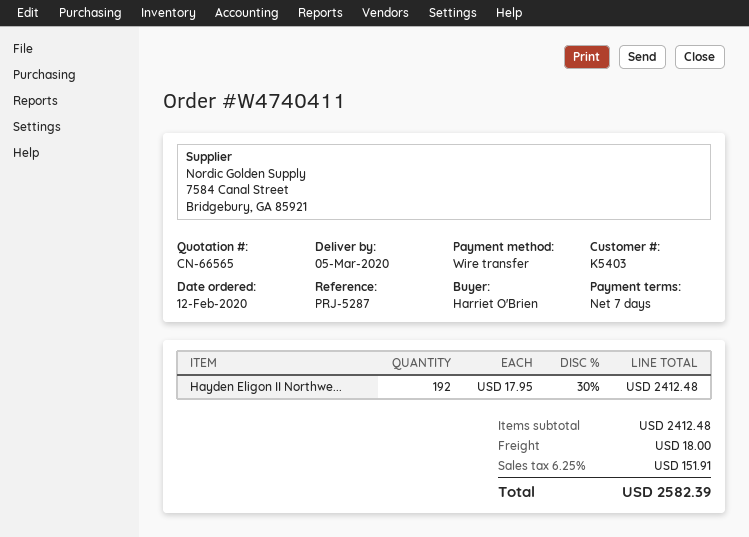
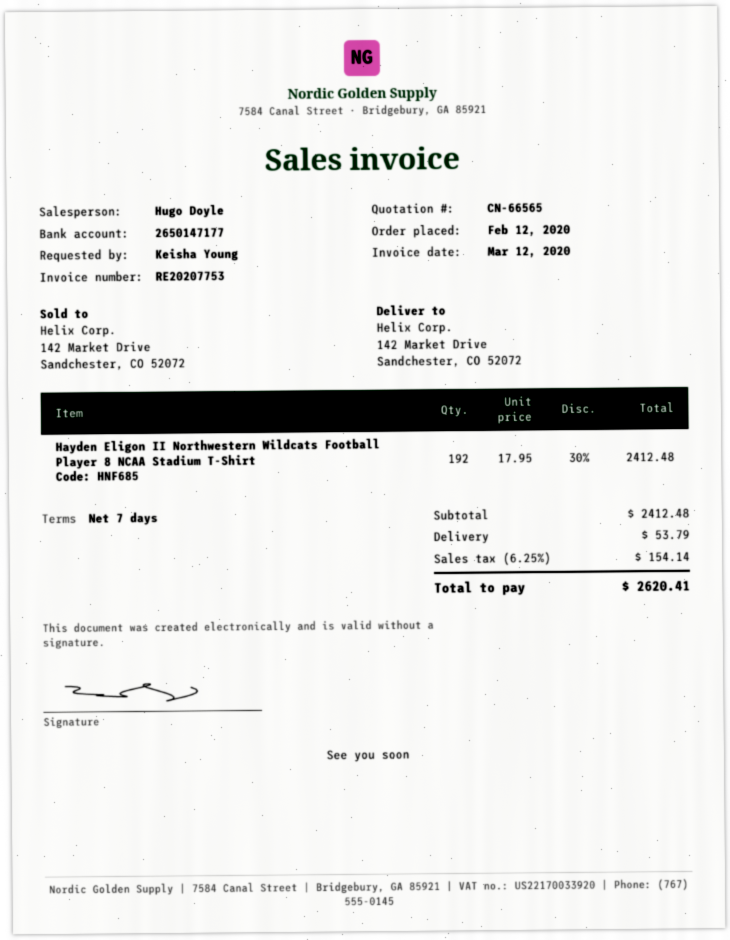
ordered by: Harriet O'Brien -> Keisha Young
shipping: 18.00 -> 53.79
tax: 6.25% = 151.91 -> 6.25% = 154.14
total: 2582.39 -> 2620.41

